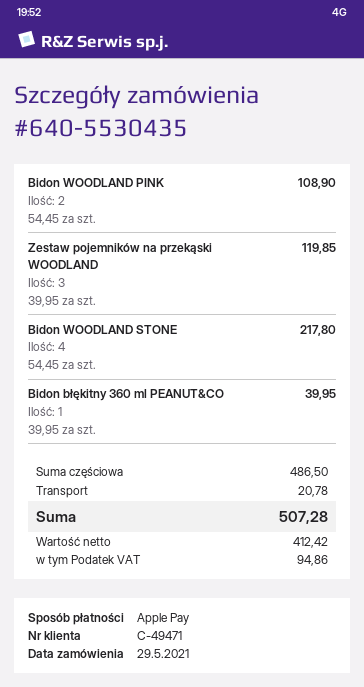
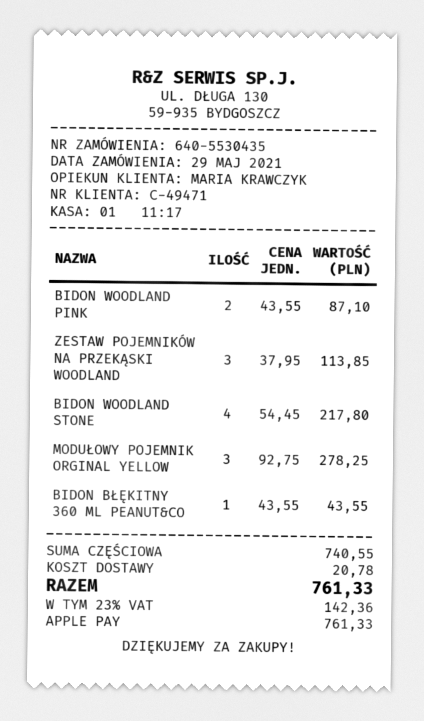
Bidon WOODLAND PINK: 2 x 54.45 = 108.90 -> 2 x 43.55 = 87.10
Zestaw pojemników na przekąski WOODLAND: 3 x 39.95 = 119.85 -> 3 x 37.95 = 113.85
Bidon błękitny 360 ml PEANUT&CO: 1 x 39.95 = 39.95 -> 1 x 43.55 = 43.55
MODUŁOWY POJEMNIK ORGINAL YELLOW: none -> 3 x 92.75 = 278.25
subtotal: 486.50 -> 740.55
tax: 94.86 -> 142.36
total: 507.28 -> 761.33

